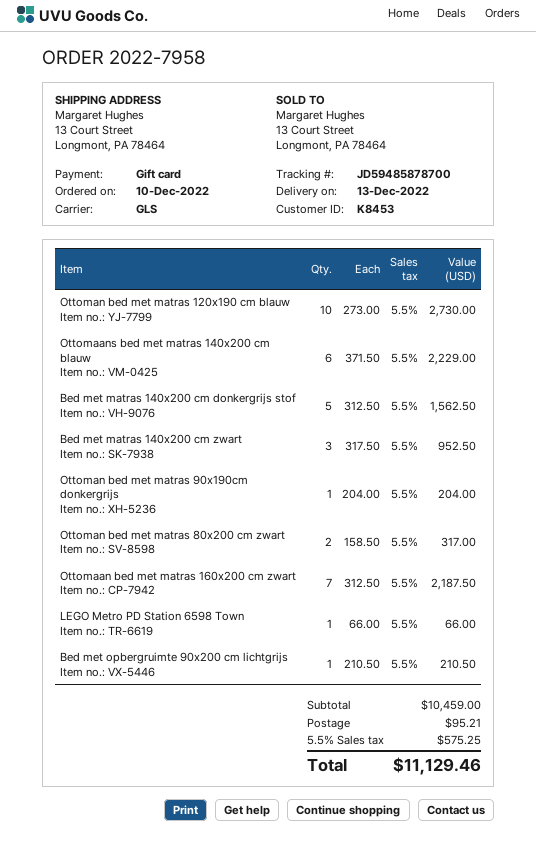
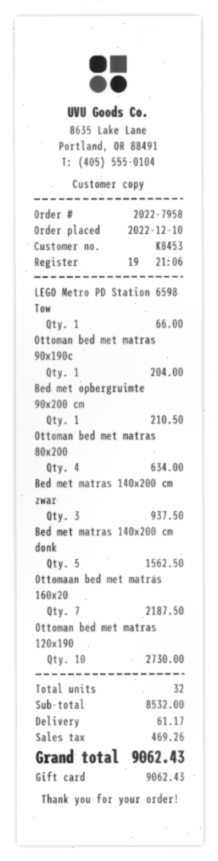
Ottomaans bed met matras 140x200 cm blauw: 6 for 2229.00 -> none
Bed met matras 140x200 cm zwart: 3 for 952.50 -> 3 for 937.50
Ottoman bed met matras 80x200 cm zwart: 2 for 317.00 -> 4 for 634.00
subtotal: 10459.00 -> 8532.00
shipping: 95.21 -> 61.17
tax: 575.25 -> 469.26
total: 11129.46 -> 9062.43

